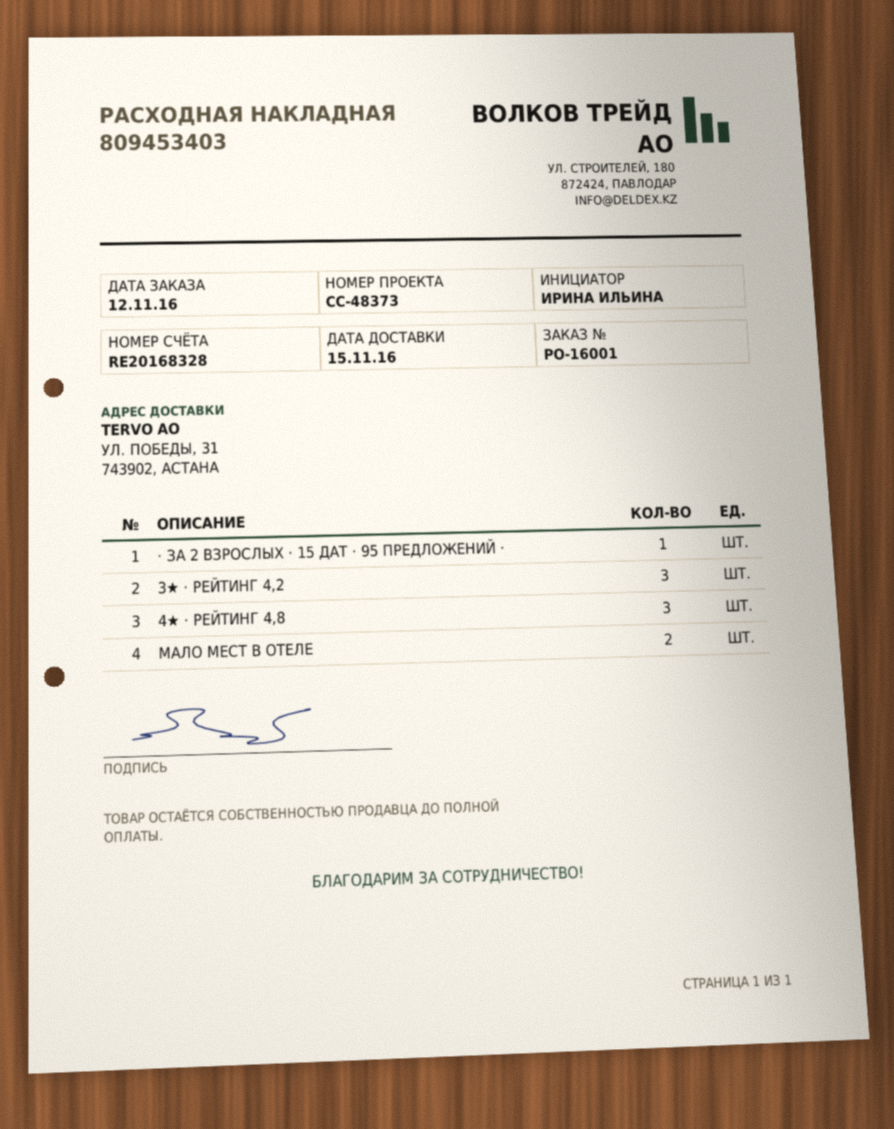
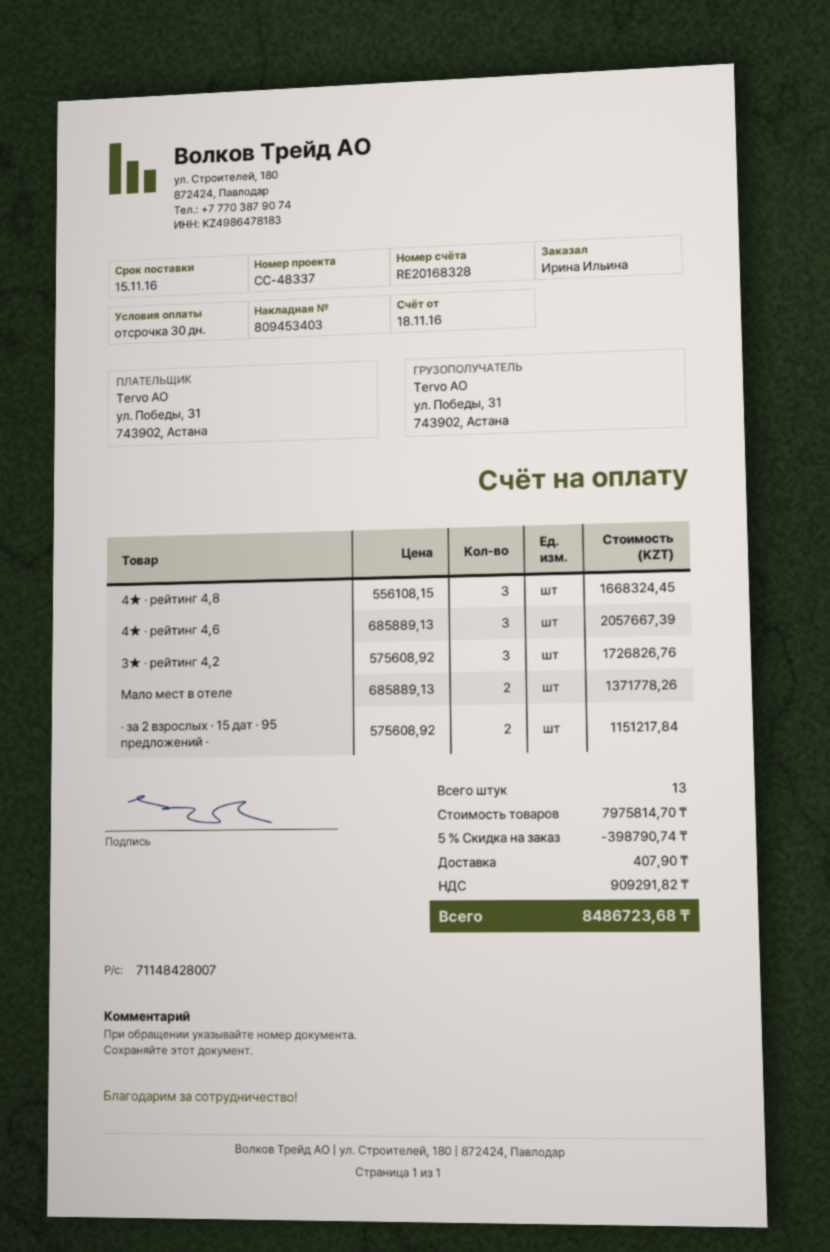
reference: CC-48373 -> CC-48337
· ЗА 2 ВЗРОСЛЫХ · 15 ДАТ · 95 ПРЕДЛОЖЕНИЙ ·: 1 -> 2
4★ · рейтинг 4,6: none -> 3

